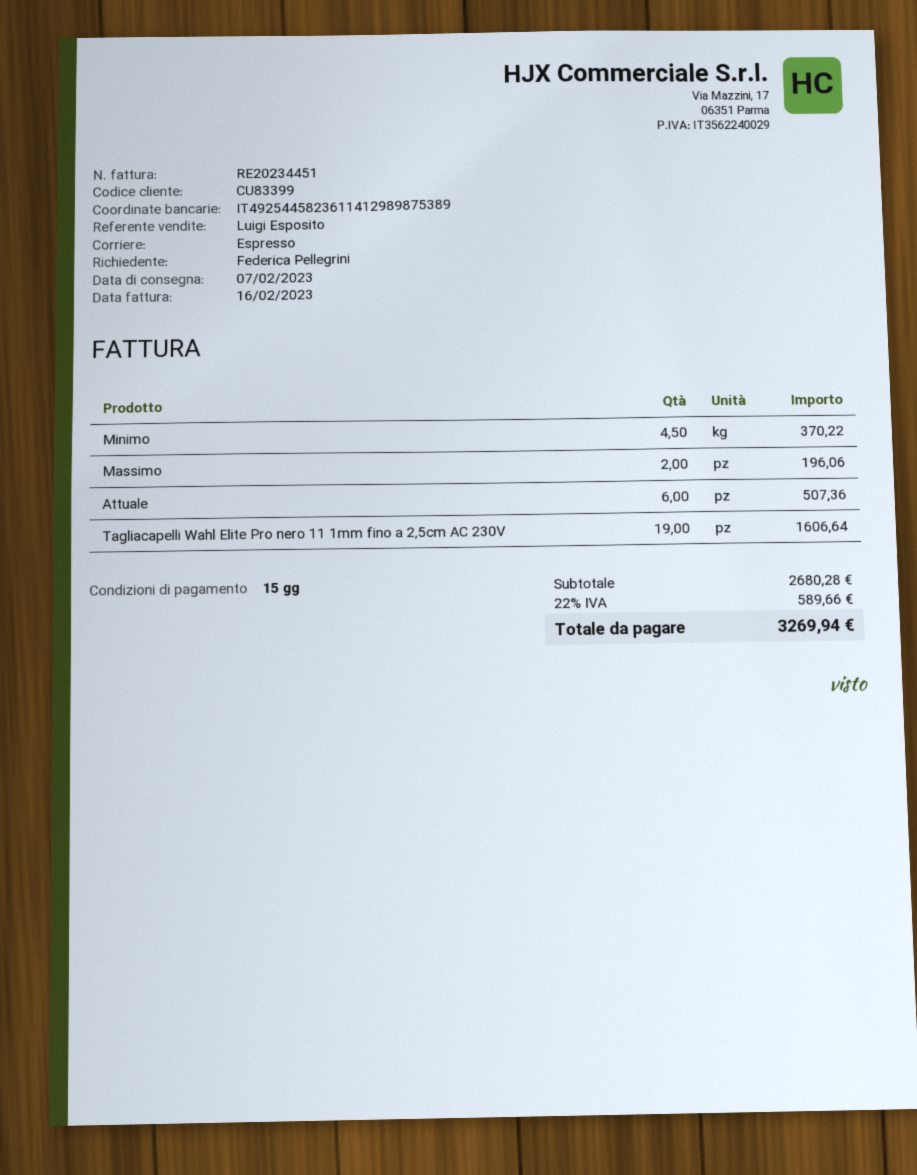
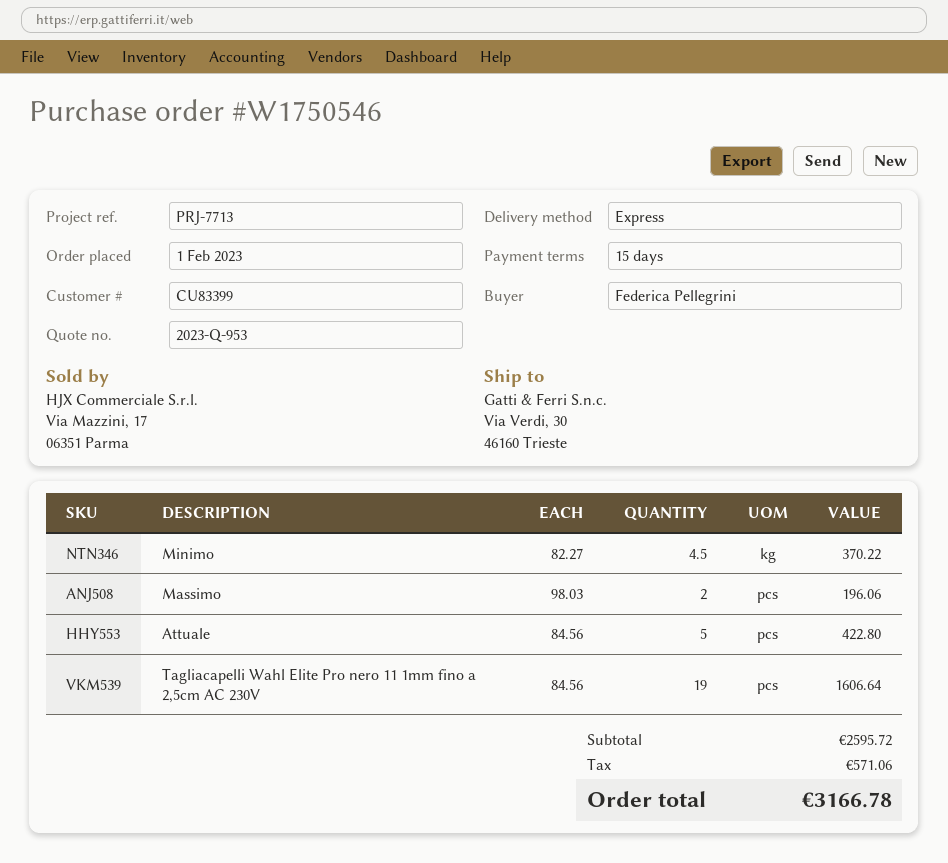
Attuale: 6 for 507.36 -> 5 for 422.80
subtotal: 2680.28 -> 2595.72
tax: 589.66 -> 571.06
total: 3269.94 -> 3166.78

